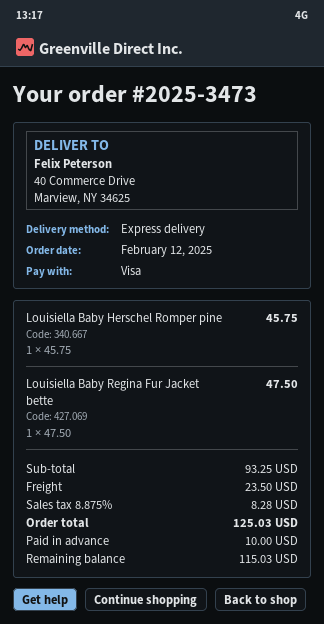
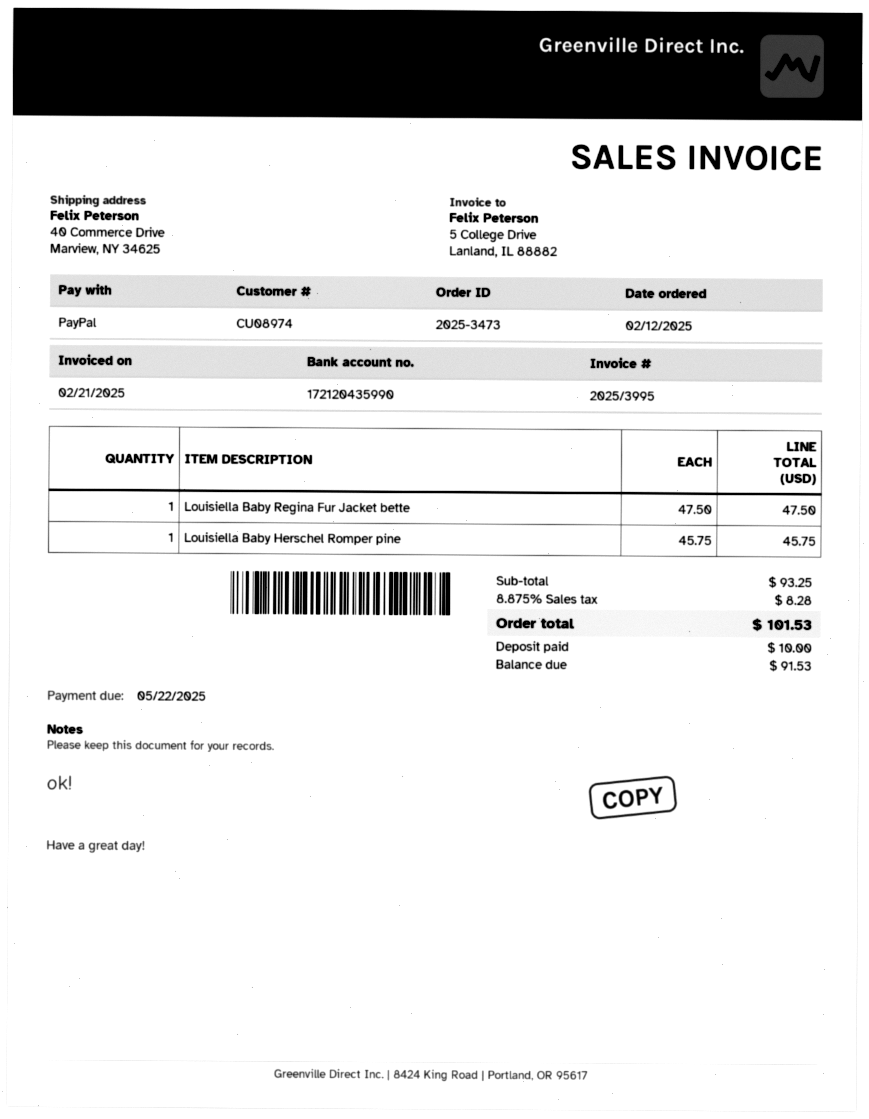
payment method: Visa -> PayPal
shipping: 23.50 -> none
total: 125.03 -> 101.53
balance: 115.03 -> 91.53

